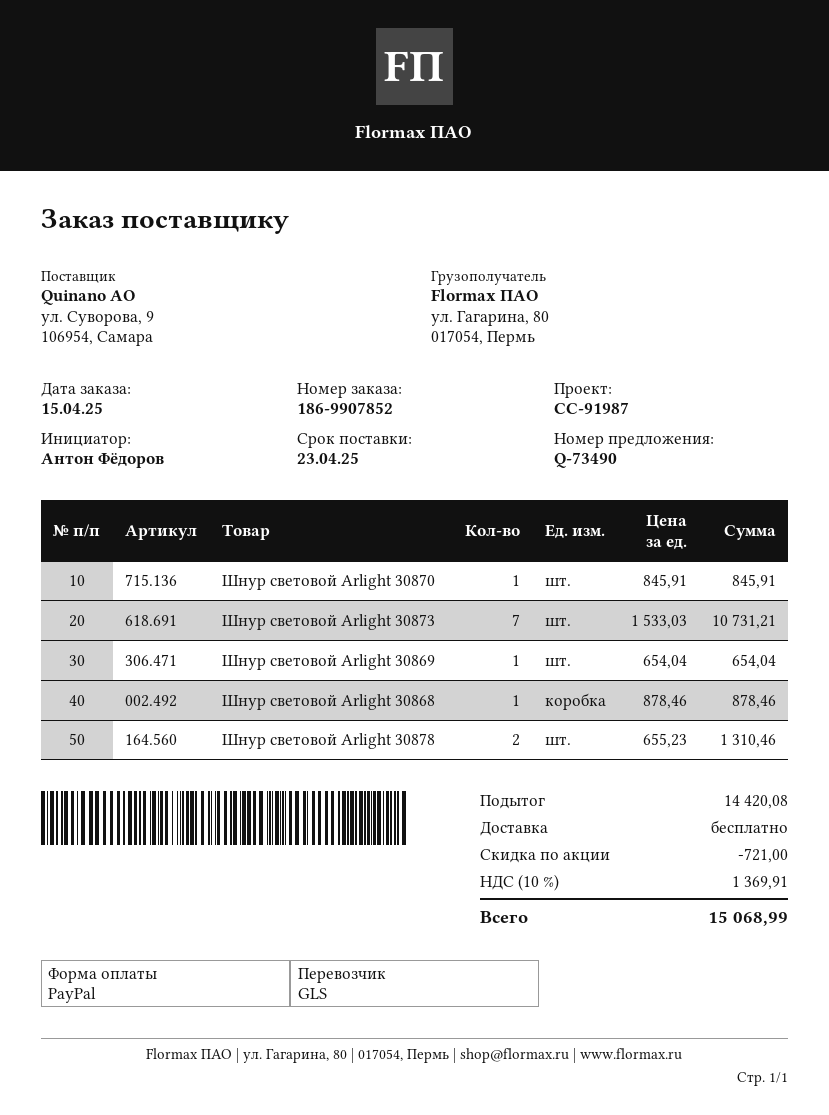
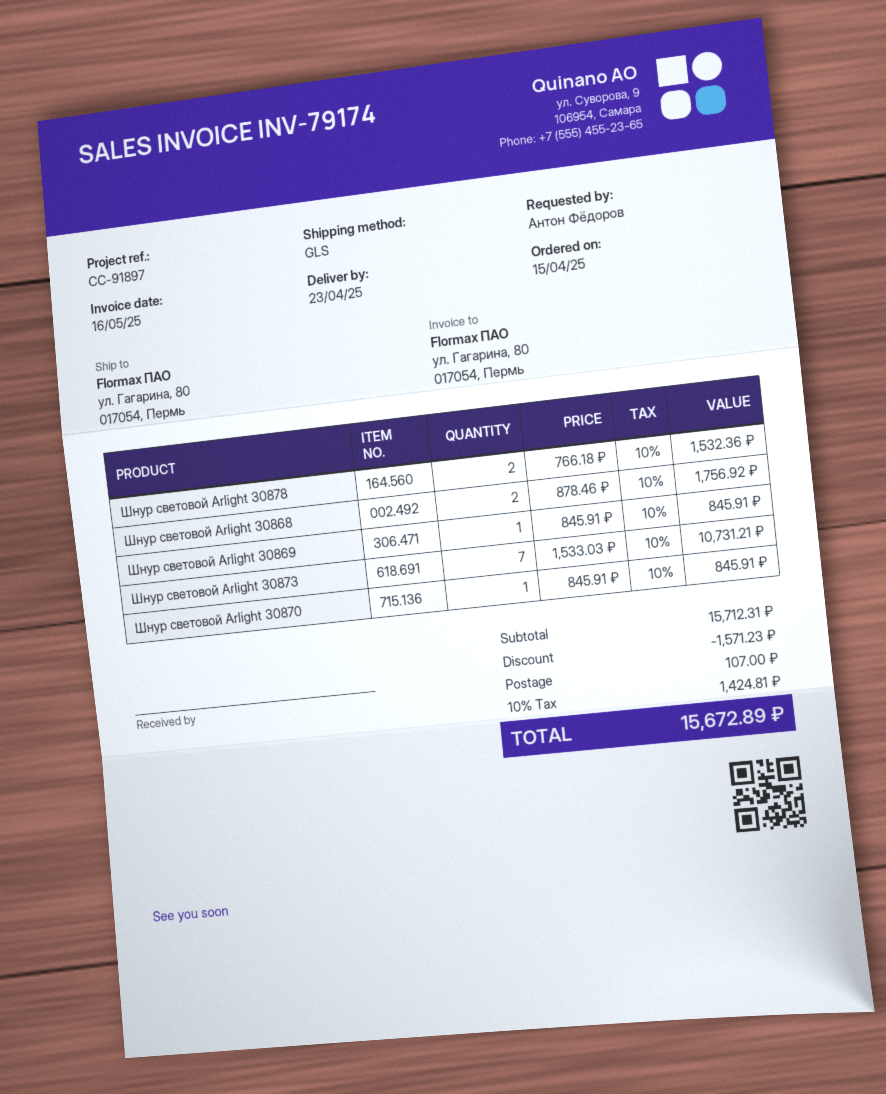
reference: CC-91987 -> CC-91897
Шнур световой Arlight 30869: 1 x 654.04 = 654.04 -> 1 x 845.91 = 845.91
Шнур световой Arlight 30868: 1 x 878.46 = 878.46 -> 2 x 878.46 = 1756.92
Шнур световой Arlight 30878: 2 x 655.23 = 1310.46 -> 2 x 766.18 = 1532.36
subtotal: 14420.08 -> 15712.31
discount: 721.00 -> 1571.23
shipping: 0.00 -> 107.00
tax: 10% = 1369.91 -> 10% = 1424.81
total: 15068.99 -> 15672.89

